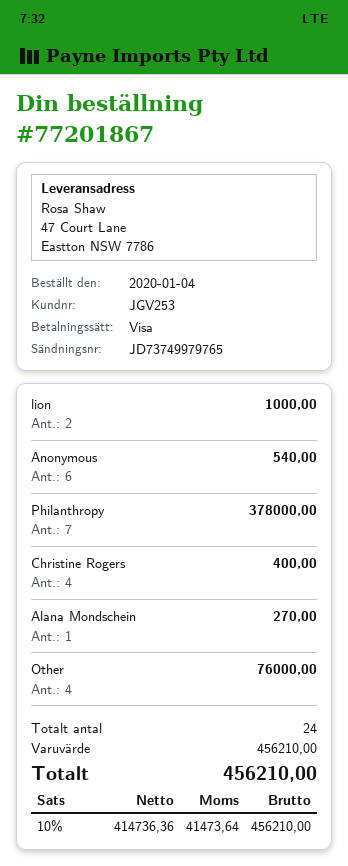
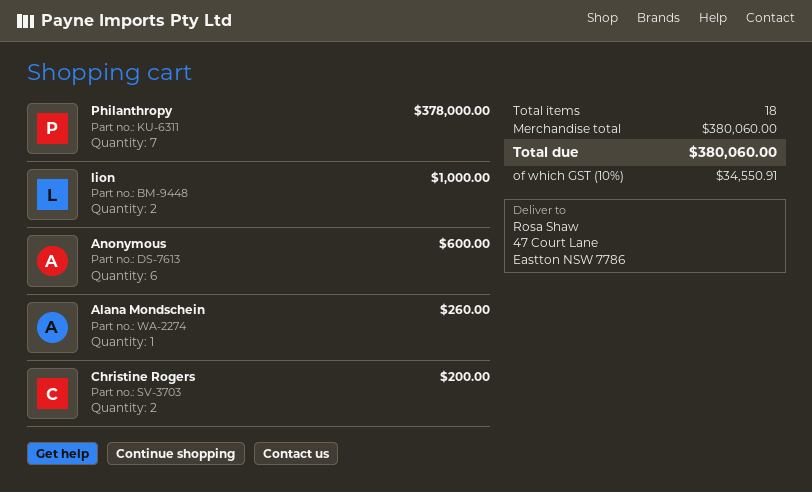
Anonymous: 6 for 540.00 -> 6 for 600.00
Christine Rogers: 4 for 400.00 -> 2 for 200.00
Alana Mondschein: 1 for 270.00 -> 1 for 260.00
Other: 4 for 76000.00 -> none
total quantity: 24 -> 18
subtotal: 456210.00 -> 380060.00
tax: 10% = 41473.64 -> 10% = 34550.91
total: 456210.00 -> 380060.00

